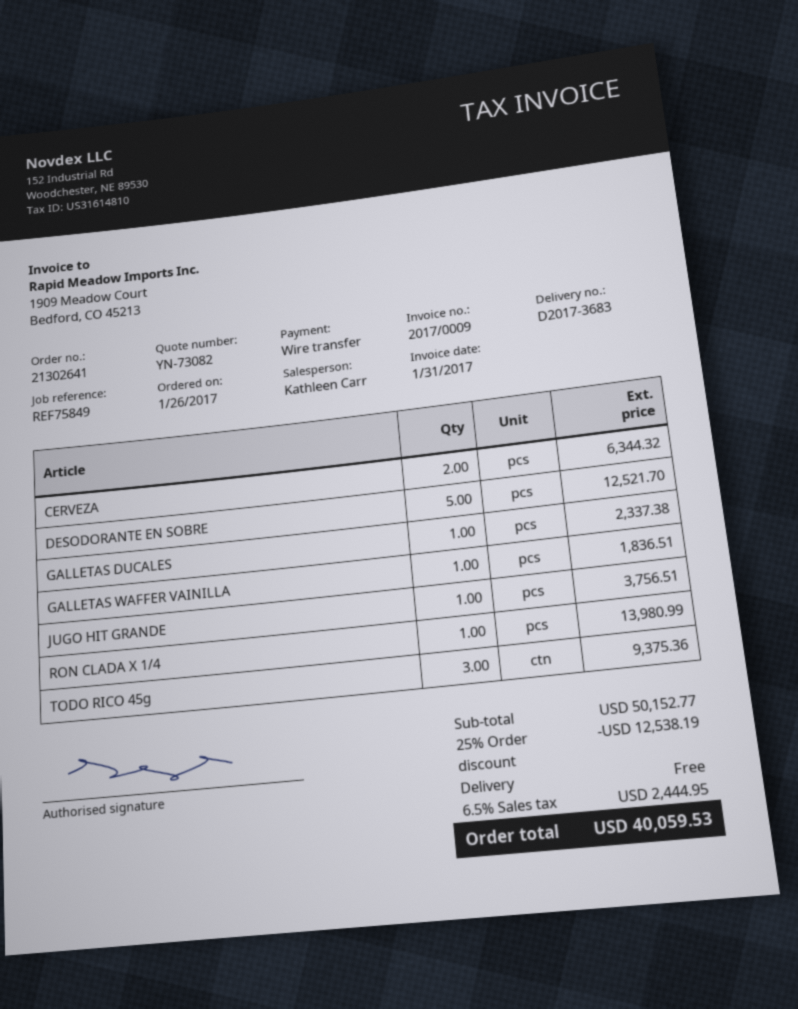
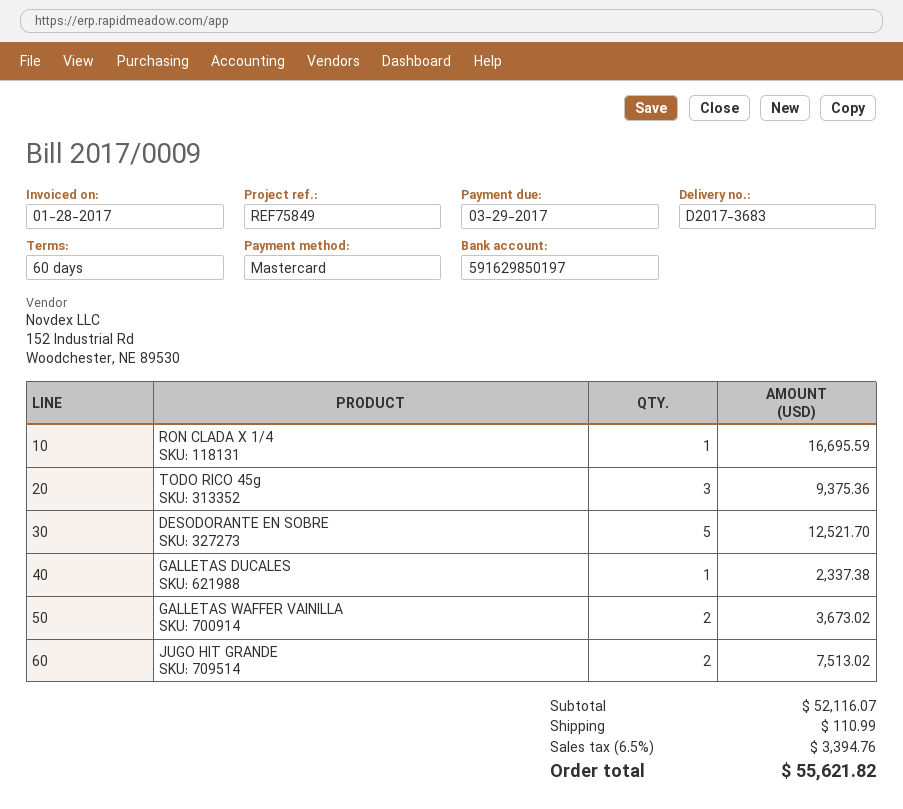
invoice date: 2017-01-31 -> 2017-01-28
payment method: bank transfer -> Mastercard
CERVEZA: 2 for 6344.32 -> none
GALLETAS WAFFER VAINILLA: 1 for 1836.51 -> 2 for 3673.02
JUGO HIT GRANDE: 1 for 3756.51 -> 2 for 7513.02
RON CLADA X 1/4: 1 for 13980.99 -> 1 for 16695.59
subtotal: 50152.77 -> 52116.07
discount: 25% = 12538.19 -> none
shipping: 0.00 -> 110.99
tax: 6.5% = 2444.95 -> 6.5% = 3394.76
total: 40059.53 -> 55621.82

